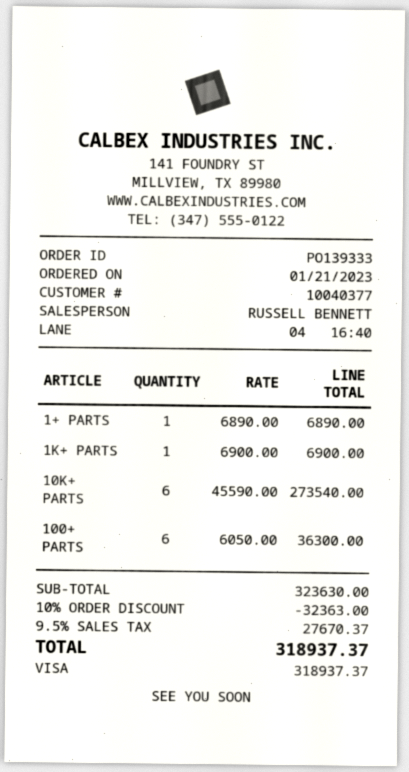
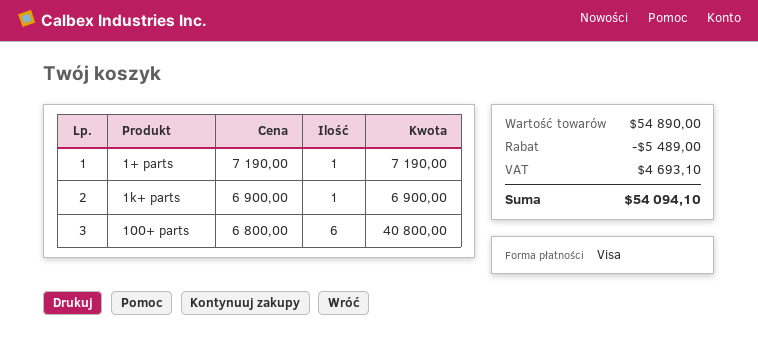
1+ PARTS: 1 x 6890.00 = 6890.00 -> 1 x 7190.00 = 7190.00
10K+ PARTS: 6 x 45590.00 = 273540.00 -> none
100+ PARTS: 6 x 6050.00 = 36300.00 -> 6 x 6800.00 = 40800.00
subtotal: 323630.00 -> 54890.00
discount: 32363.00 -> 5489.00
tax: 27670.37 -> 4693.10
total: 318937.37 -> 54094.10

